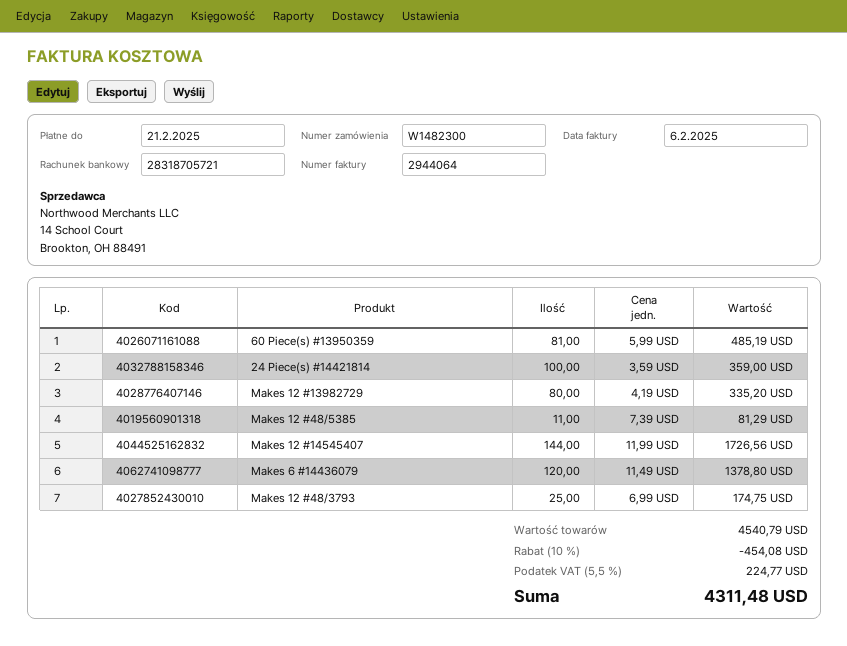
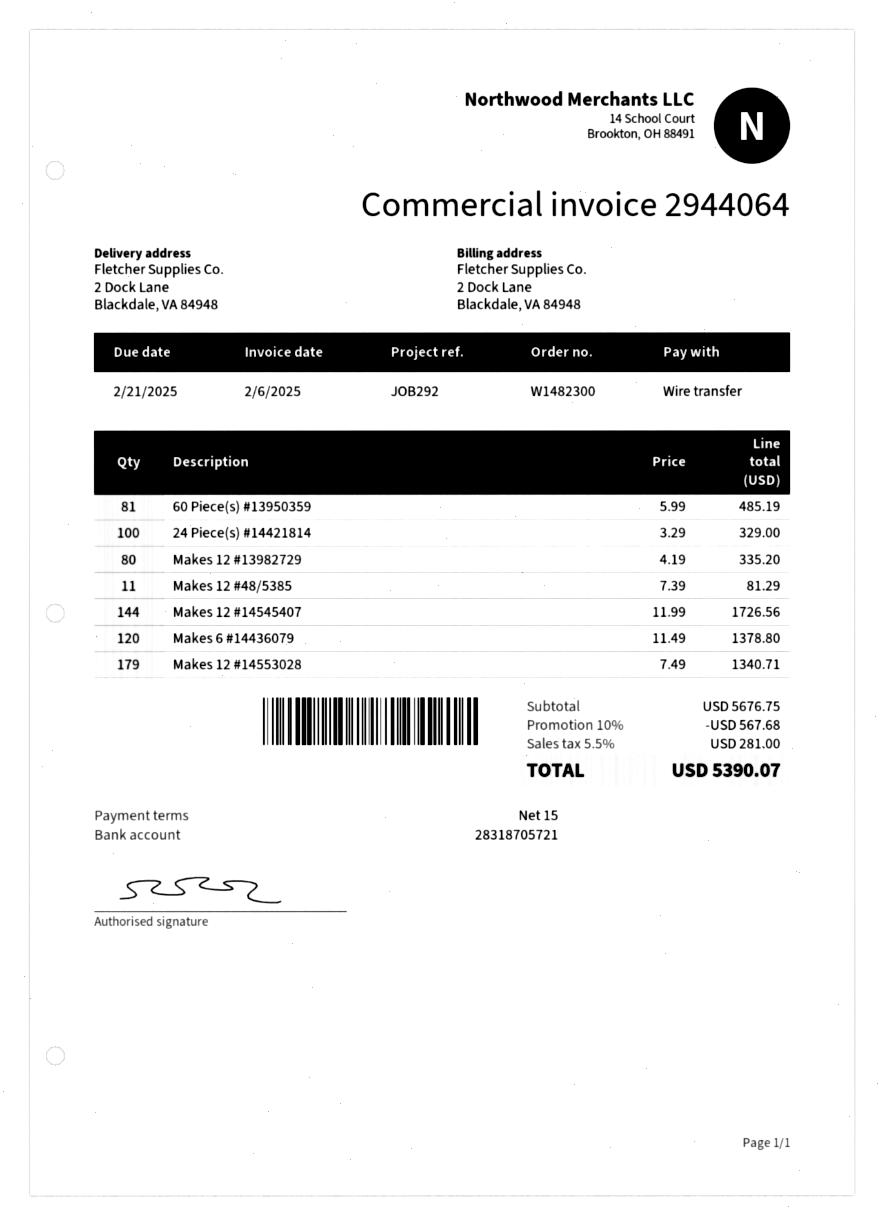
24 Piece(s) #14421814: 100 x 3.59 = 359.00 -> 100 x 3.29 = 329.00
Makes 12 #48/3793: 25 x 6.99 = 174.75 -> none
Makes 12 #14553028: none -> 179 x 7.49 = 1340.71
subtotal: 4540.79 -> 5676.75
discount: 10% = 454.08 -> 10% = 567.68
tax: 5.5% = 224.77 -> 5.5% = 281.00
total: 4311.48 -> 5390.07

